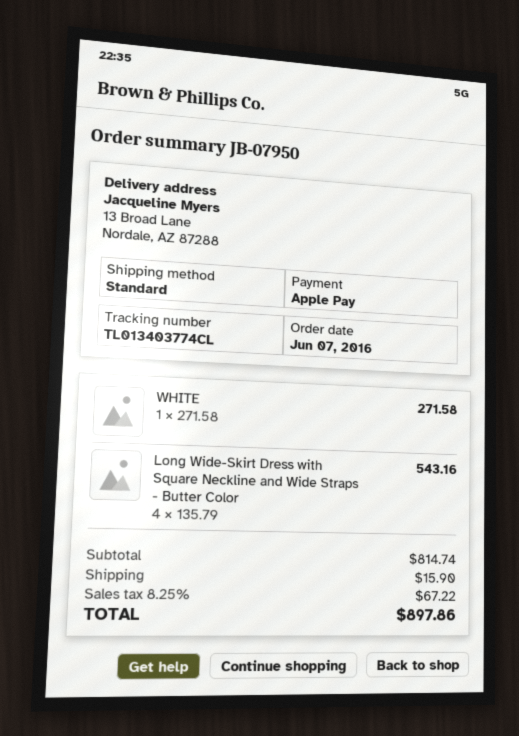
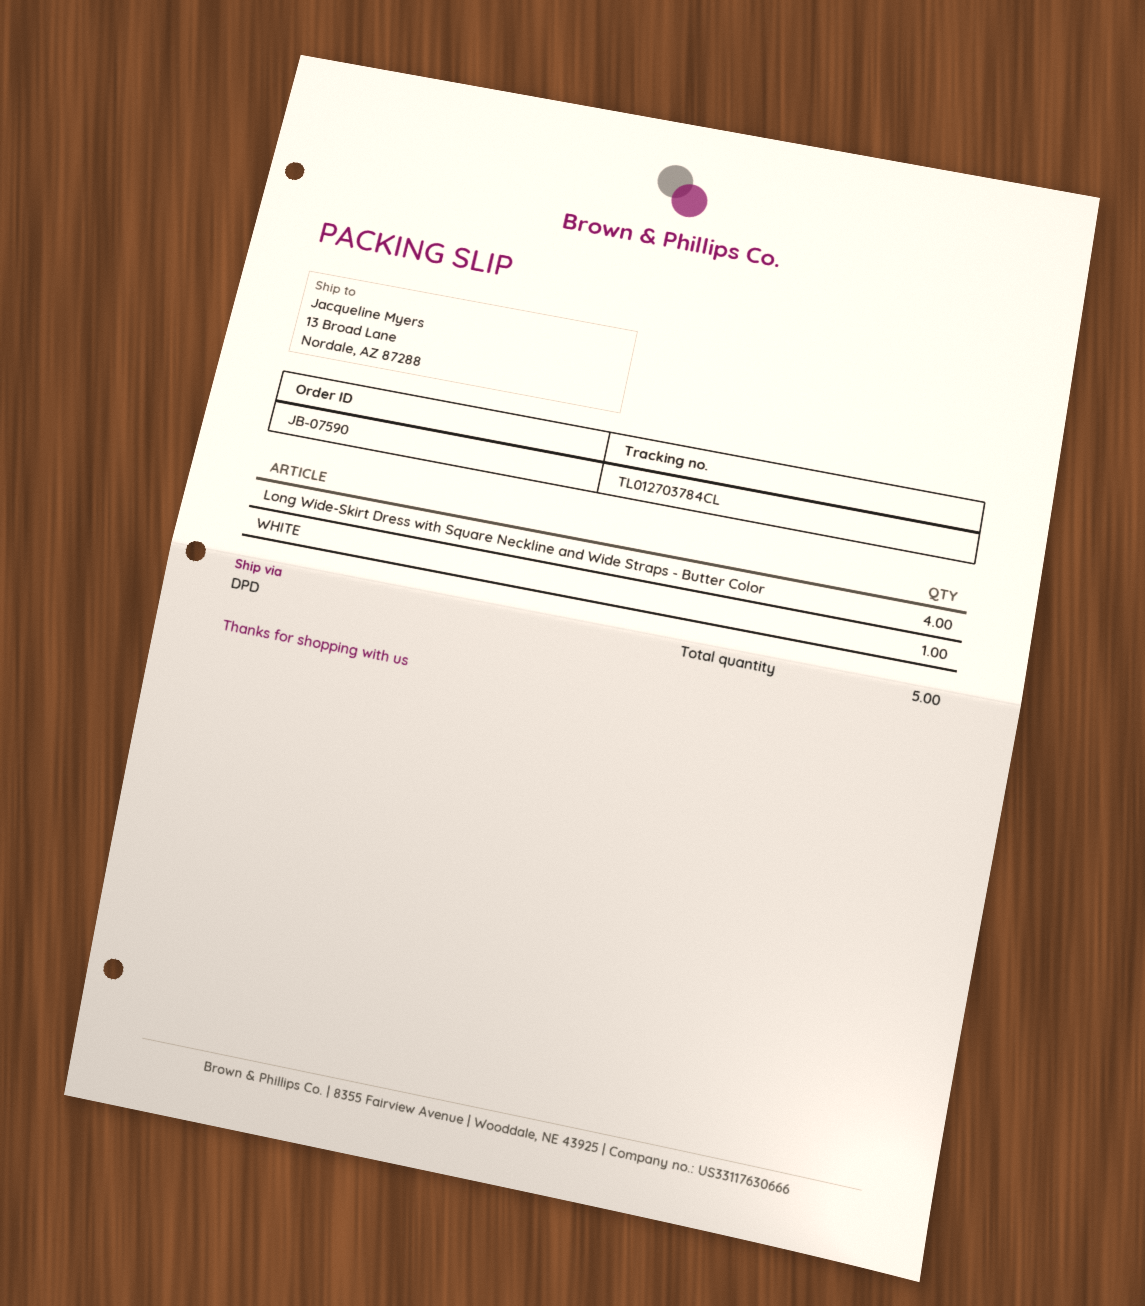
order number: JB-07950 -> JB-07590
shipping method: standard -> DPD
tracking number: TL013403774CL -> TL012703784CL

